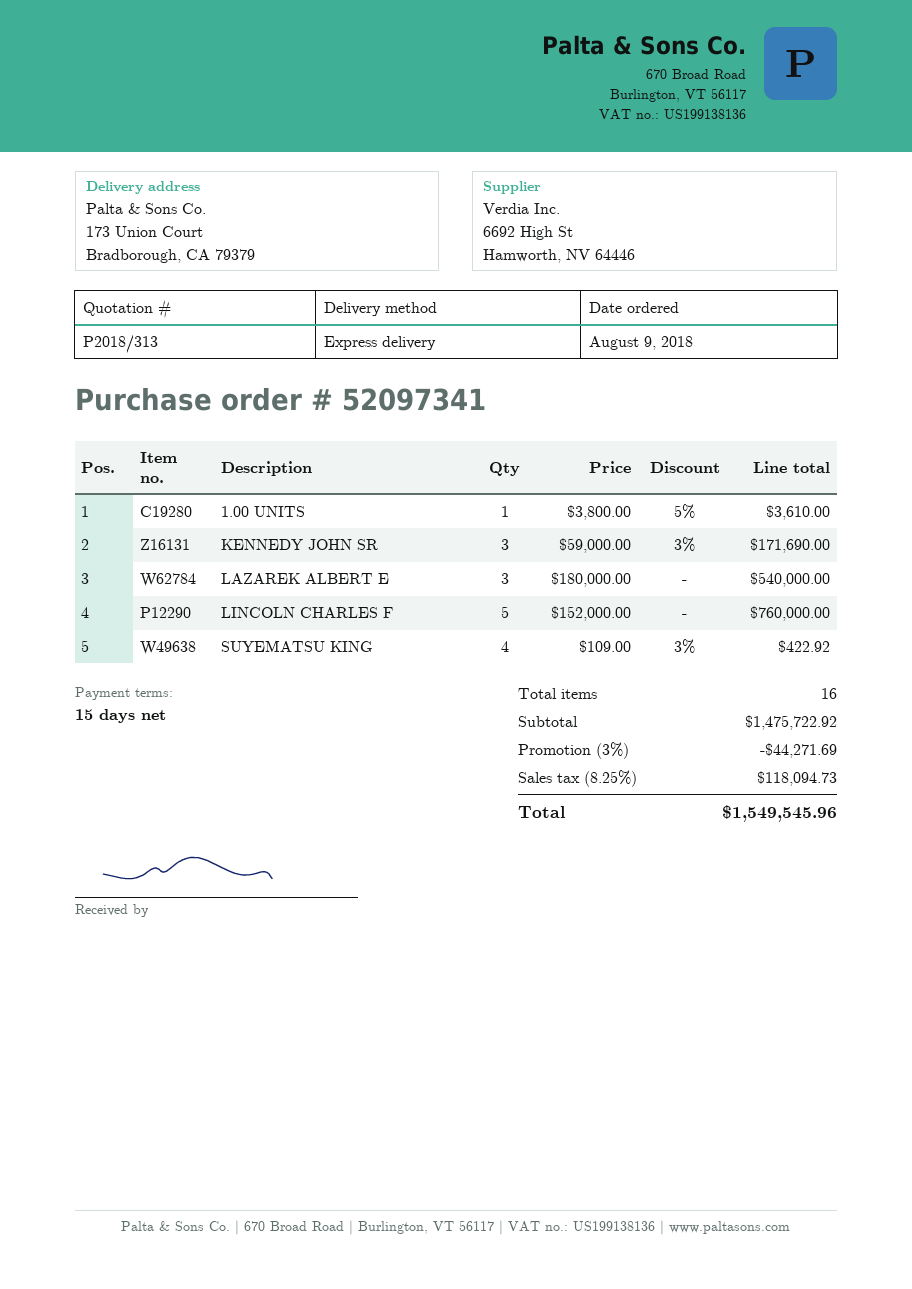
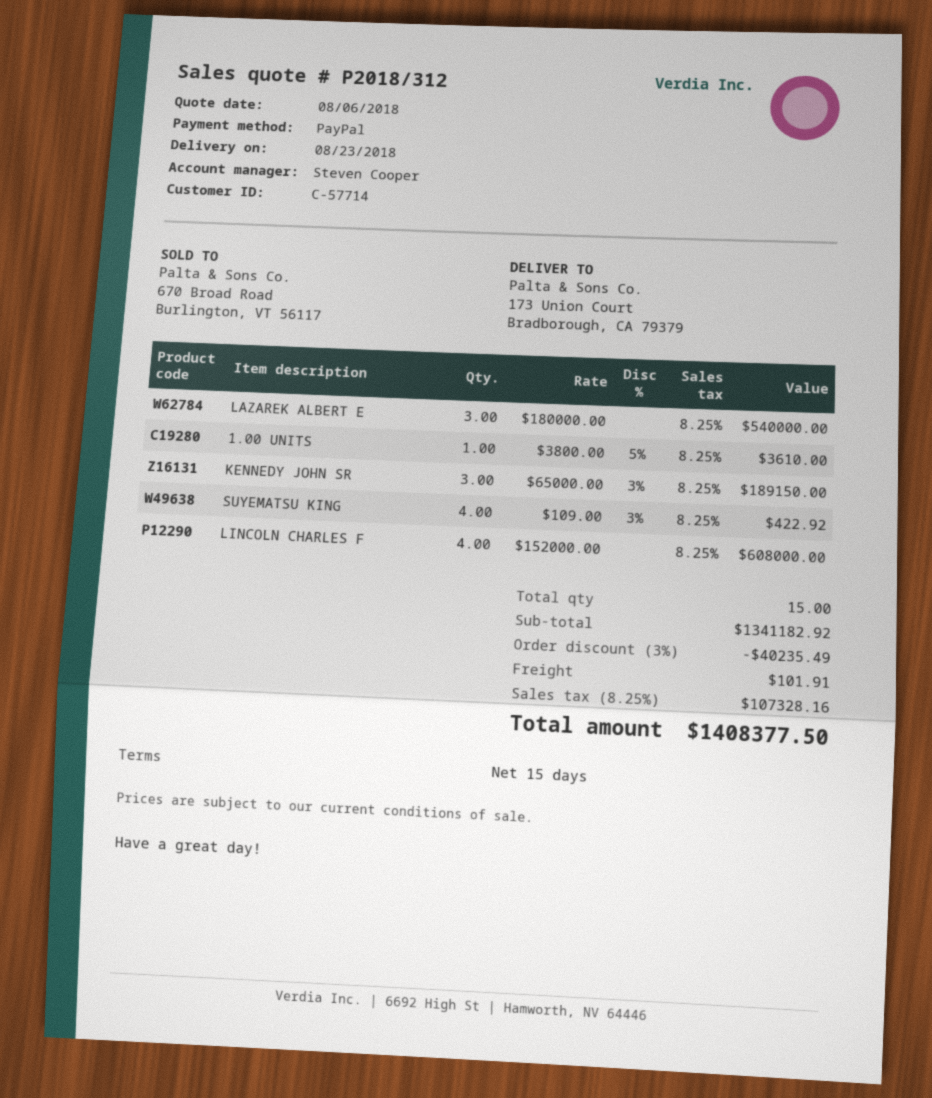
quote number: P2018/313 -> P2018/312
KENNEDY JOHN SR: 3 x 59000.00 - 3% = 171690.00 -> 3 x 65000.00 - 3% = 189150.00
LINCOLN CHARLES F: 5 x 152000.00 = 760000.00 -> 4 x 152000.00 = 608000.00
total quantity: 16 -> 15
subtotal: 1475722.92 -> 1341182.92
discount: 3% = 44271.69 -> 3% = 40235.49
shipping: none -> 101.91
tax: 8.25% = 118094.73 -> 8.25% = 107328.16
total: 1549545.96 -> 1408377.50

